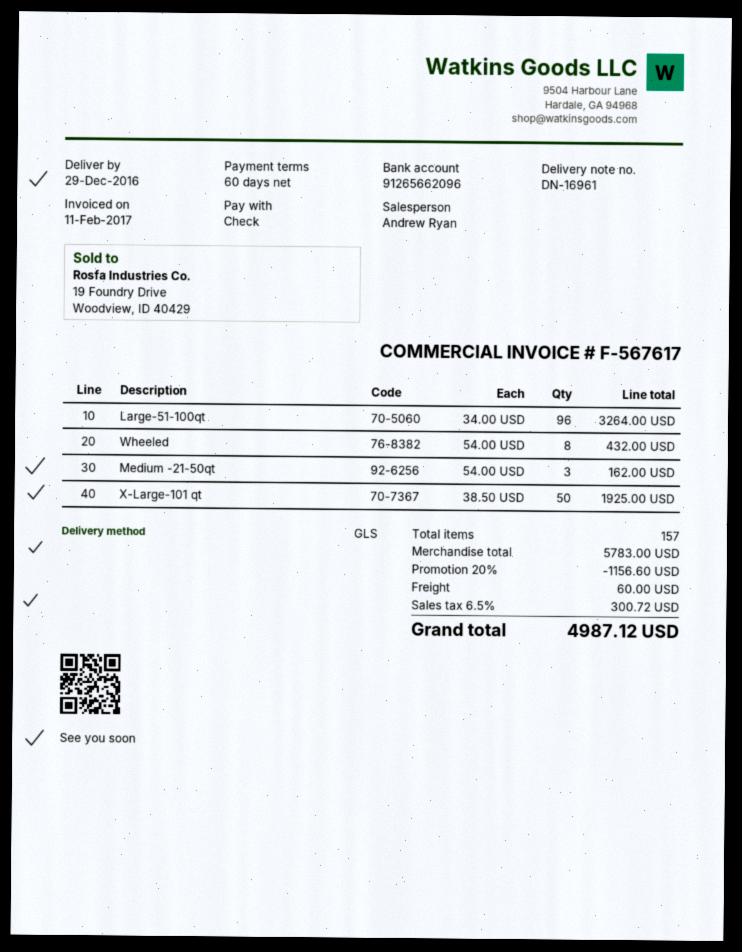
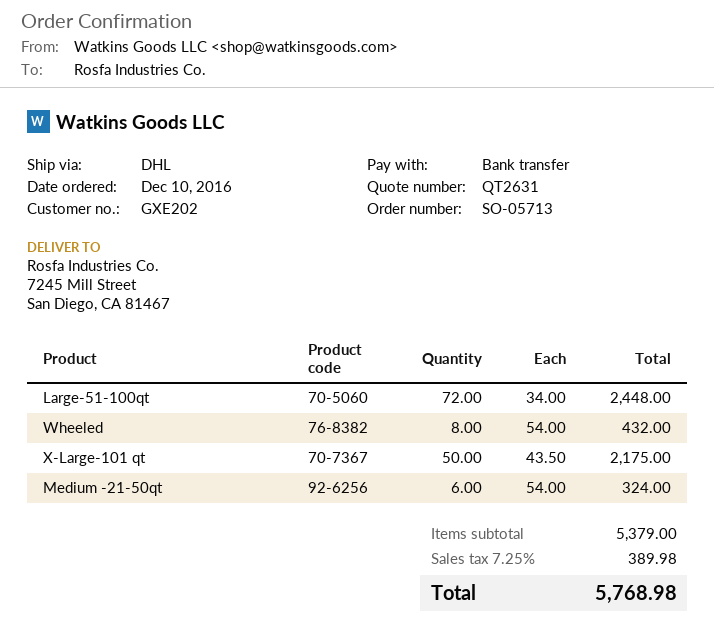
payment method: cheque -> bank transfer
shipping method: GLS -> DHL
Large-51-100qt: 96 x 34.00 = 3264.00 -> 72 x 34.00 = 2448.00
Medium -21-50qt: 3 x 54.00 = 162.00 -> 6 x 54.00 = 324.00
X-Large-101 qt: 50 x 38.50 = 1925.00 -> 50 x 43.50 = 2175.00
subtotal: 5783.00 -> 5379.00
discount: 20% = 1156.60 -> none
shipping: 60.00 -> none
tax: 6.5% = 300.72 -> 7.25% = 389.98
total: 4987.12 -> 5768.98

